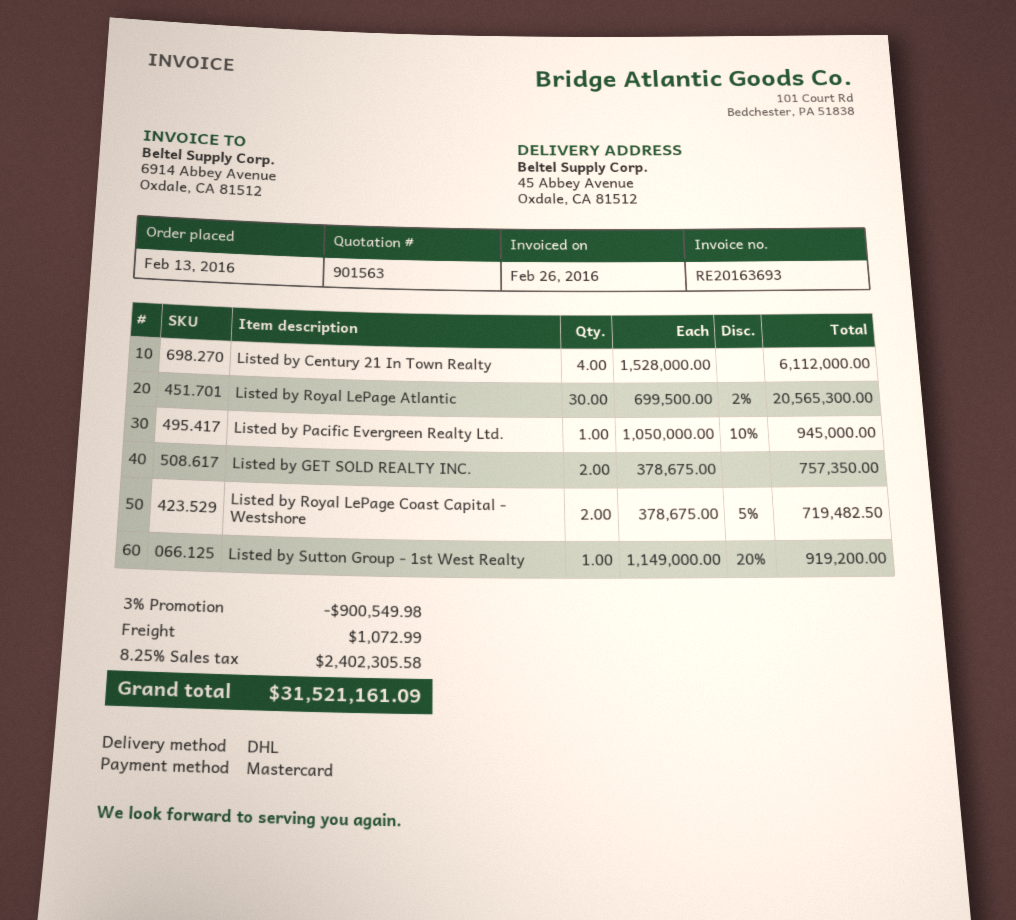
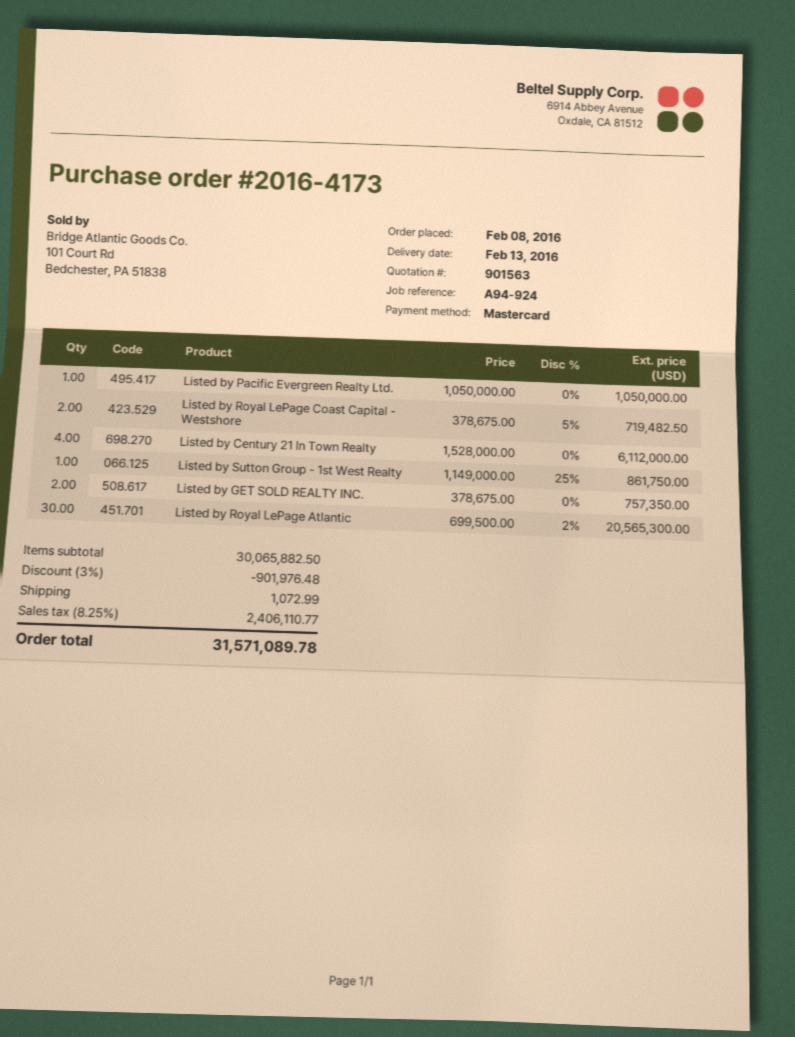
order date: 2016-02-13 -> 2016-02-08
Listed by Pacific Evergreen Realty Ltd.: 1 x 1050000.00 - 10% = 945000.00 -> 1 x 1050000.00 = 1050000.00
Listed by Sutton Group - 1st West Realty: 1 x 1149000.00 - 20% = 919200.00 -> 1 x 1149000.00 - 25% = 861750.00
discount: 3% = 900549.98 -> 3% = 901976.48
tax: 8.25% = 2402305.58 -> 8.25% = 2406110.77
total: 31521161.09 -> 31571089.78

